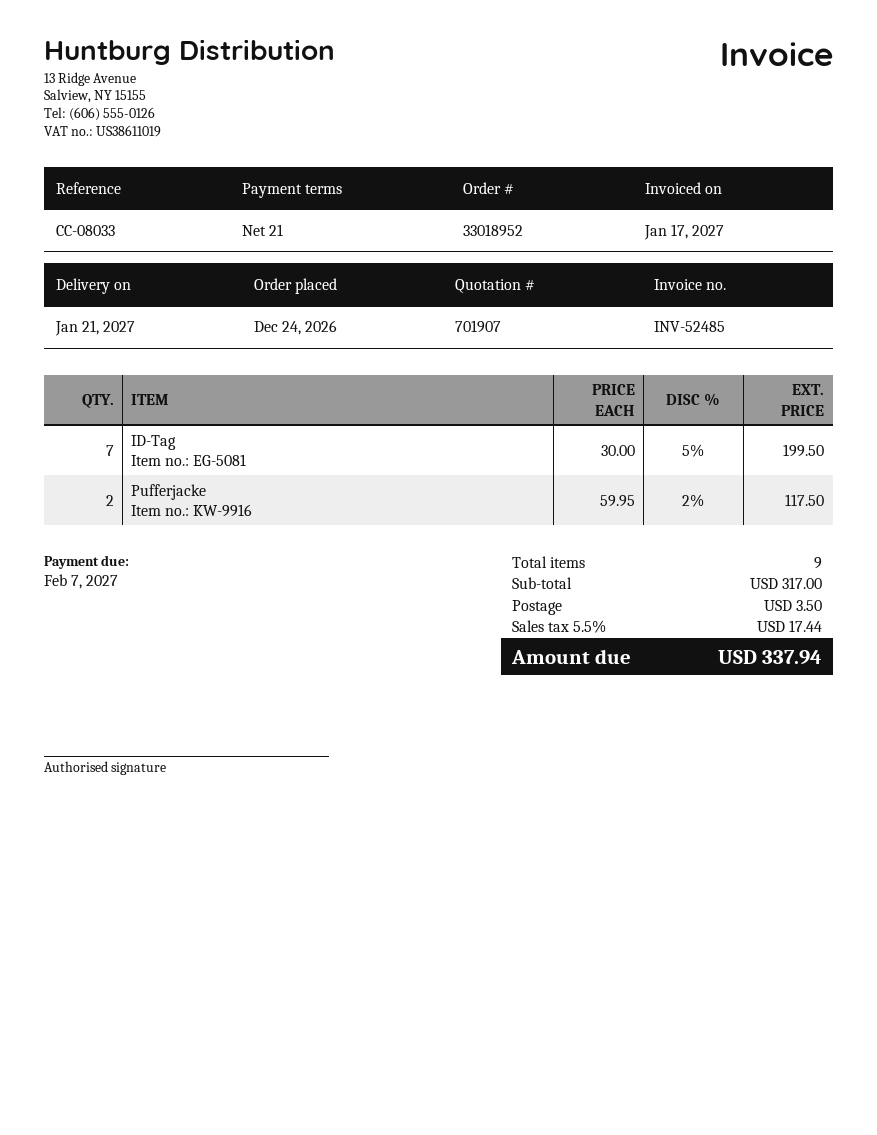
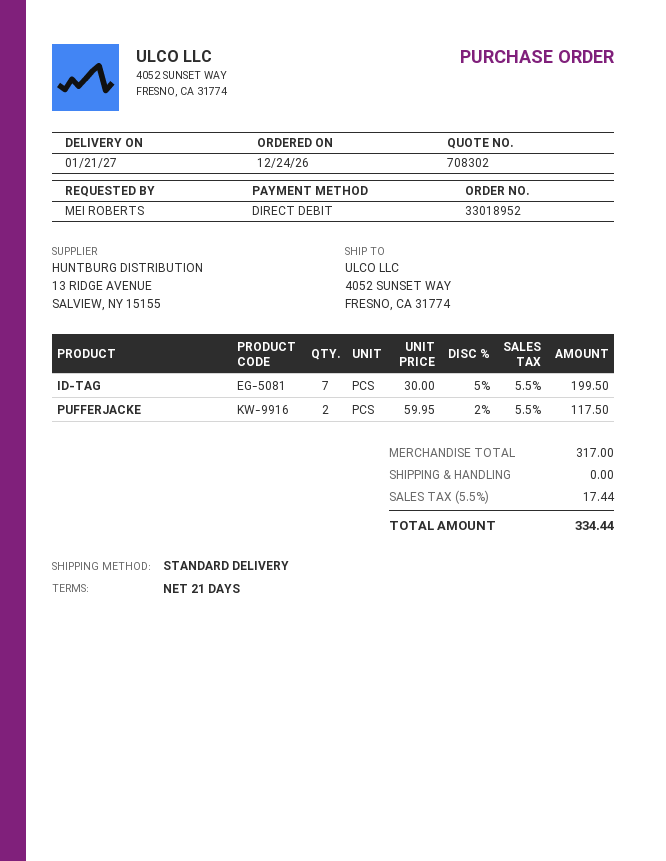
quote number: 701907 -> 708302
shipping: 3.50 -> 0.00
total: 337.94 -> 334.44

